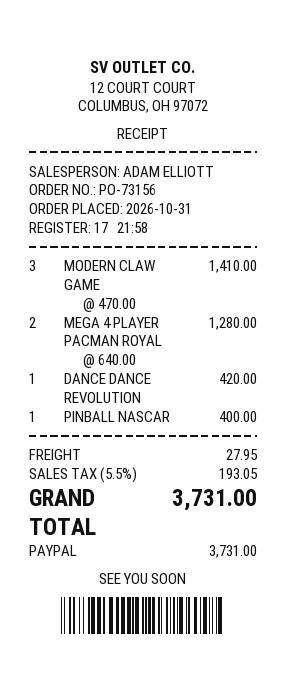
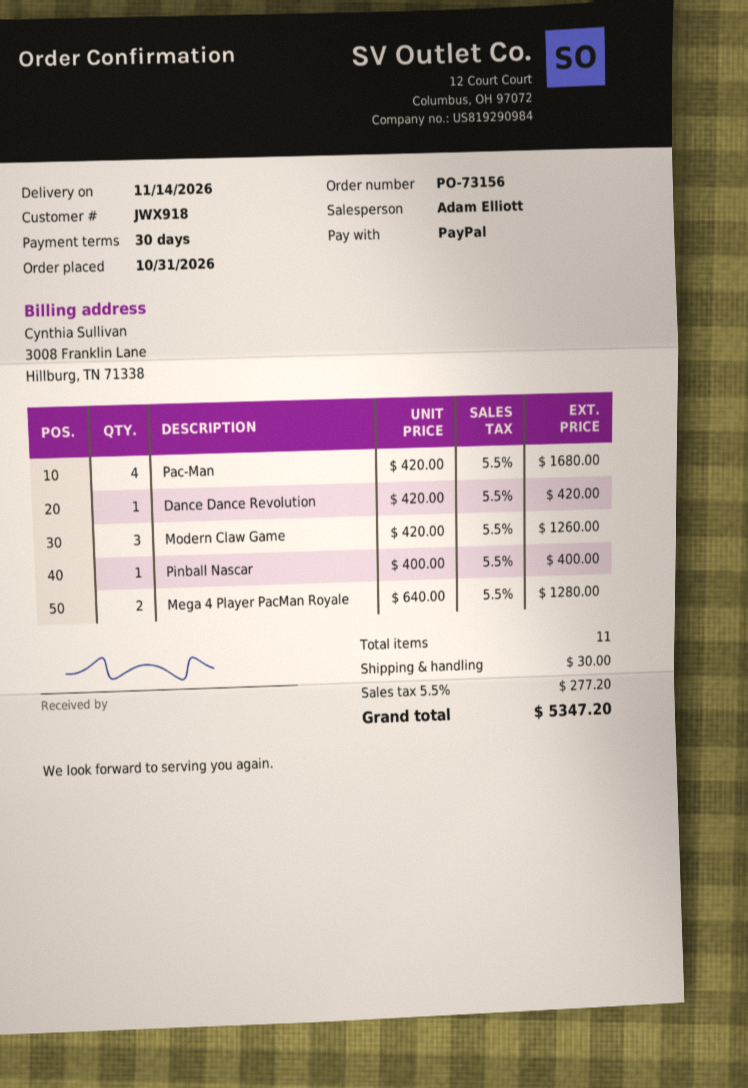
MODERN CLAW GAME: 3 x 470.00 = 1410.00 -> 3 x 420.00 = 1260.00
Pac-Man: none -> 4 x 420.00 = 1680.00
shipping: 27.95 -> 30.00
tax: 5.5% = 193.05 -> 5.5% = 277.20
total: 3731.00 -> 5347.20

